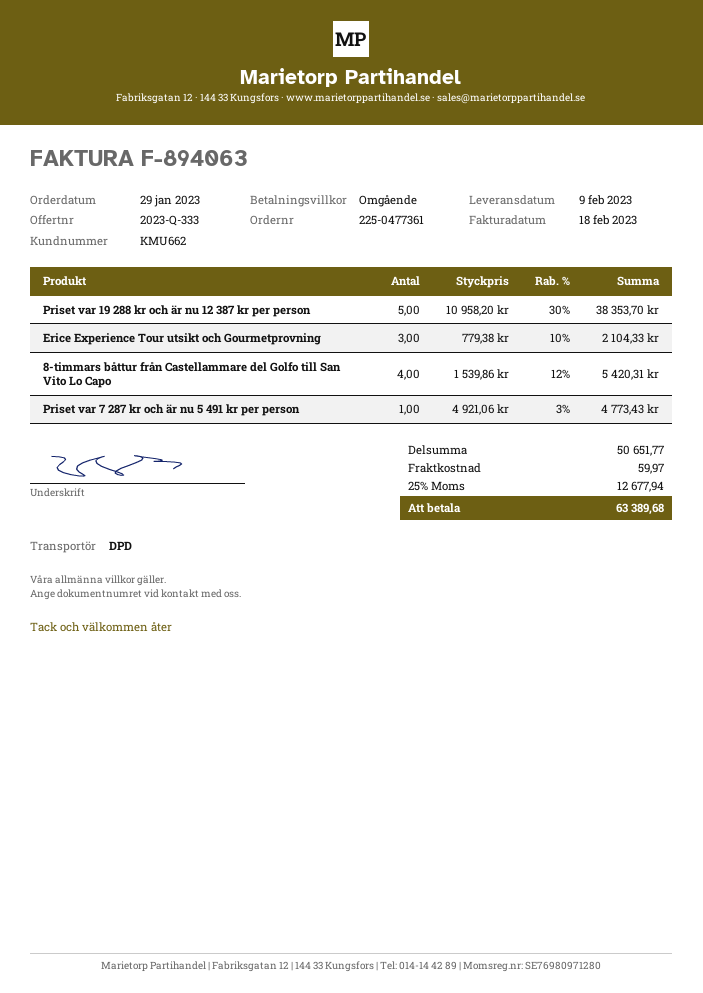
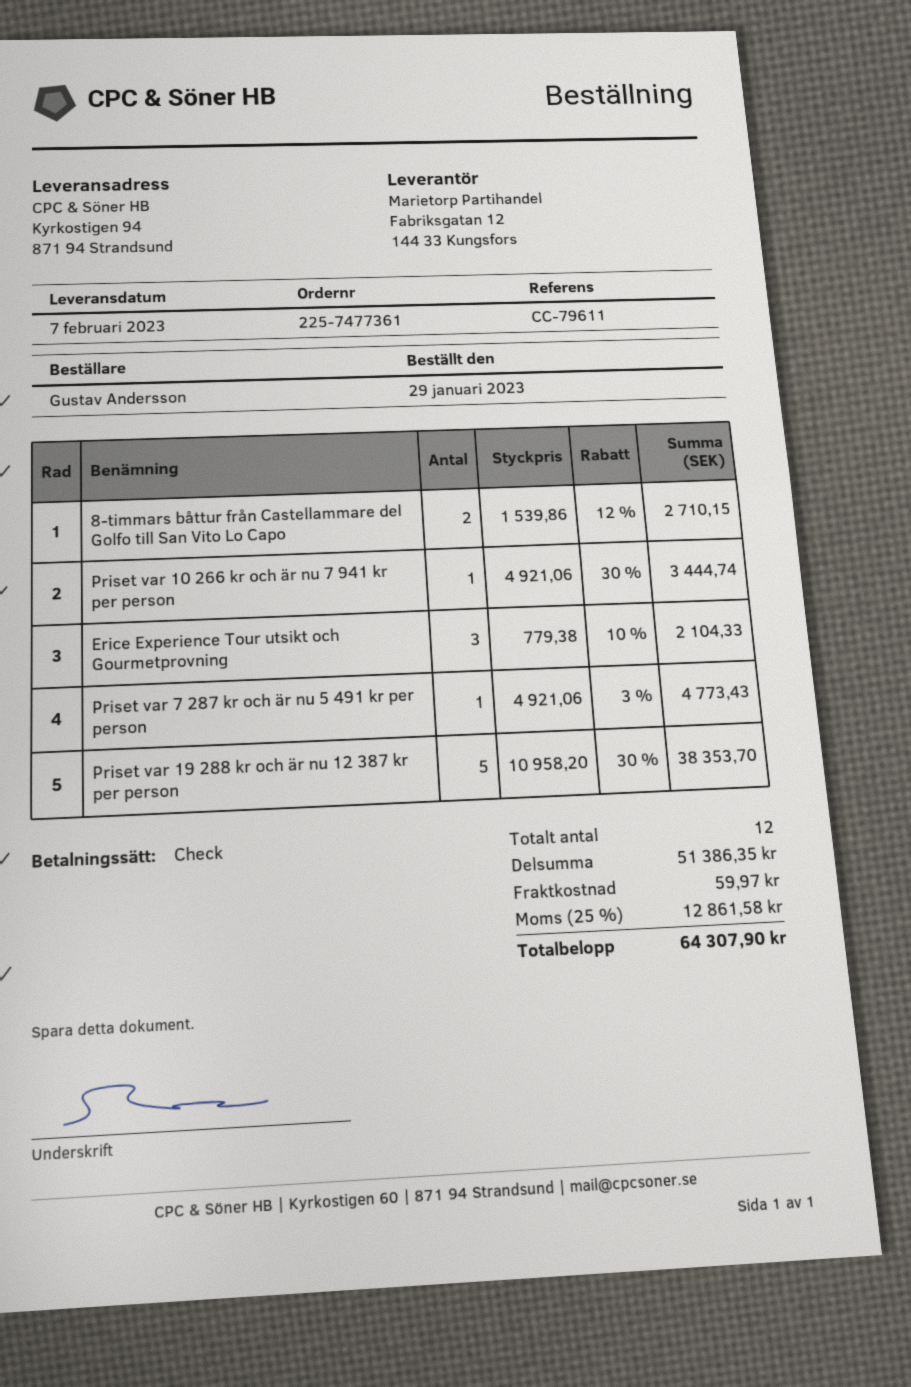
order number: 225-0477361 -> 225-7477361
delivery date: 2023-02-09 -> 2023-02-07
8-timmars båttur från Castellammare del Golfo till San Vito Lo Capo: 4 x 1539.86 - 12% = 5420.31 -> 2 x 1539.86 - 12% = 2710.15
Priset var 10 266 kr och är nu 7 941 kr per person: none -> 1 x 4921.06 - 30% = 3444.74
subtotal: 50651.77 -> 51386.35
tax: 25% = 12677.94 -> 25% = 12861.58
total: 63389.68 -> 64307.90

